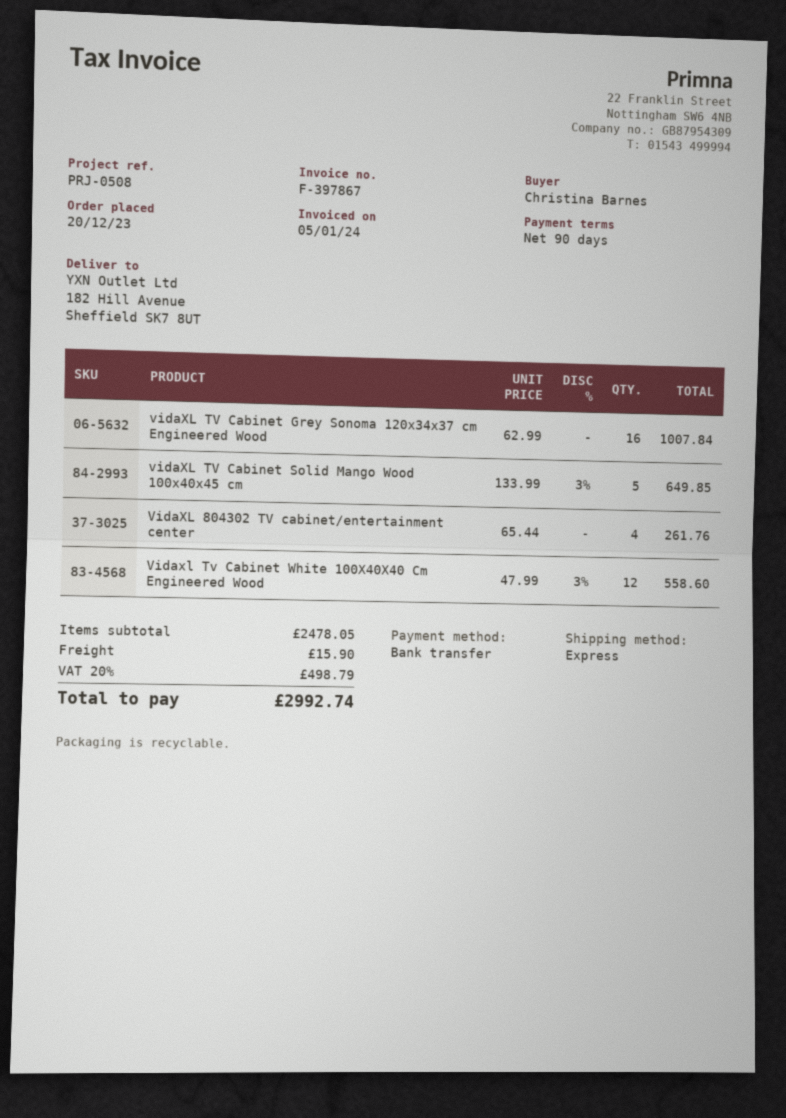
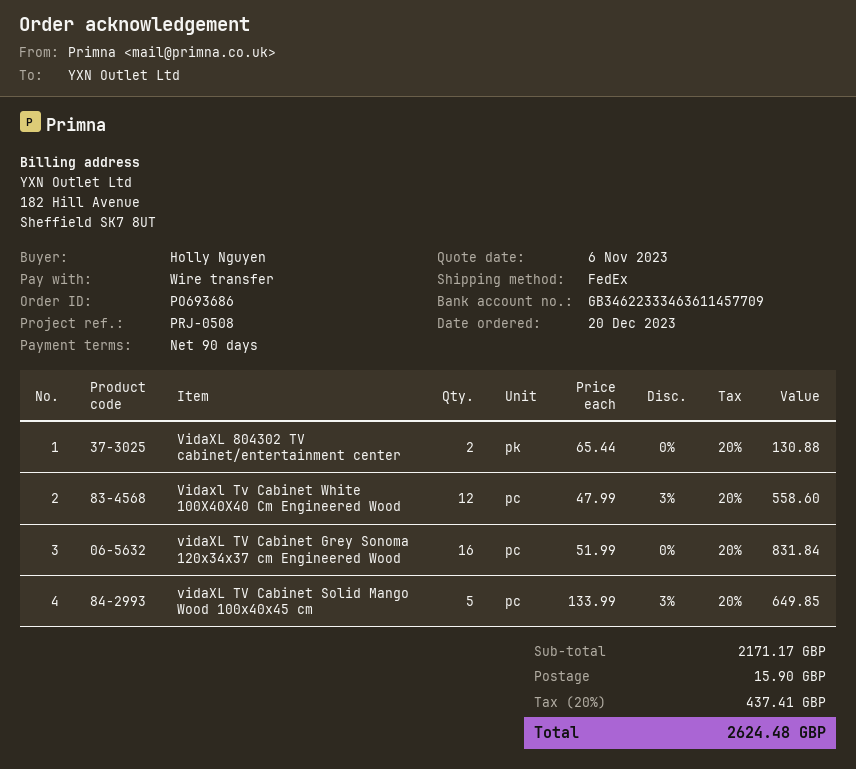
ordered by: Christina Barnes -> Holly Nguyen
shipping method: express -> FedEx
vidaXL TV Cabinet Grey Sonoma 120x34x37 cm Engineered Wood: 16 x 62.99 = 1007.84 -> 16 x 51.99 = 831.84
VidaXL 804302 TV cabinet/entertainment center: 4 x 65.44 = 261.76 -> 2 x 65.44 = 130.88
subtotal: 2478.05 -> 2171.17
tax: 20% = 498.79 -> 20% = 437.41
total: 2992.74 -> 2624.48

